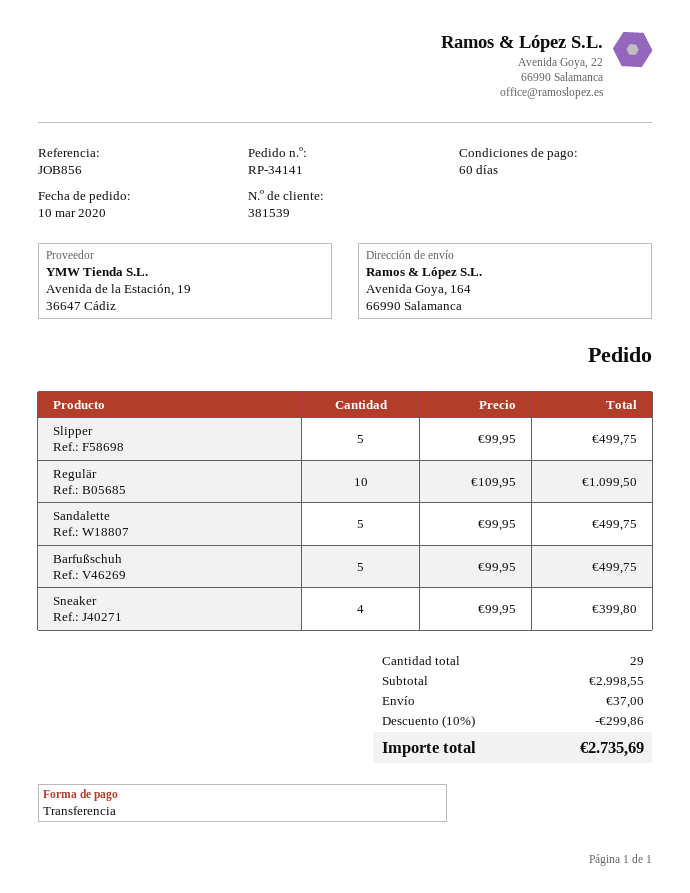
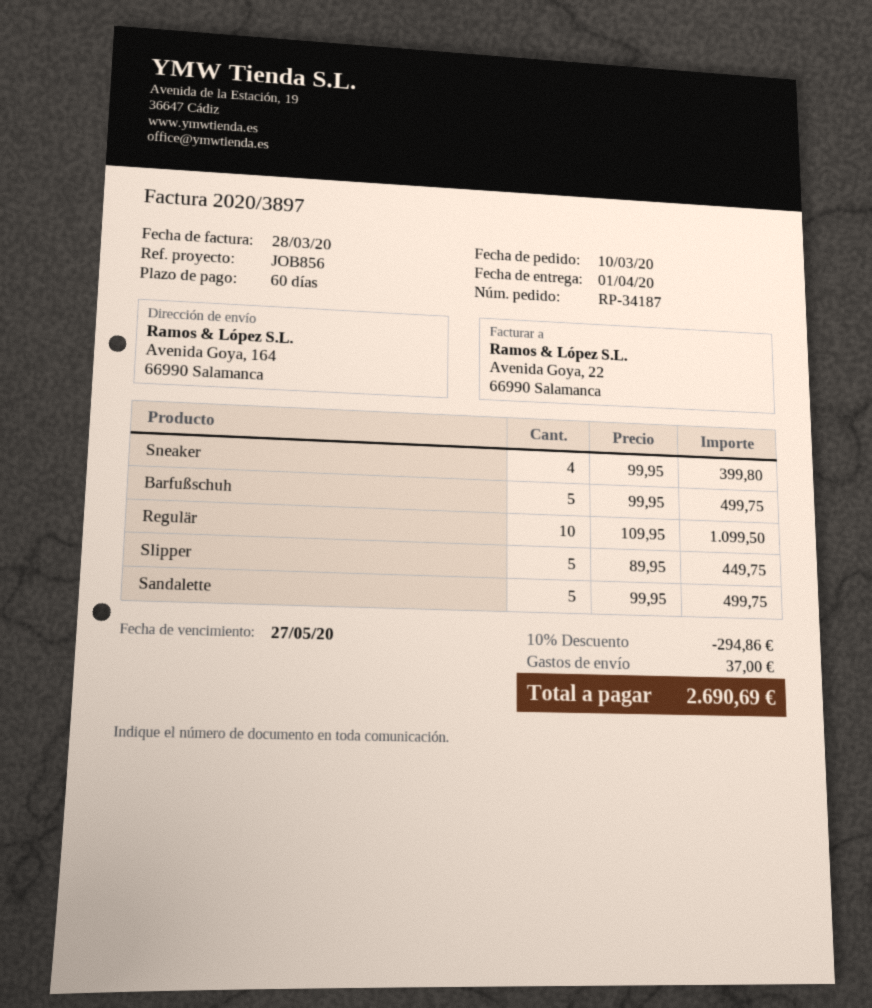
order number: RP-34141 -> RP-34187
Slipper: 5 x 99.95 = 499.75 -> 5 x 89.95 = 449.75
discount: 10% = 299.86 -> 10% = 294.86
total: 2735.69 -> 2690.69

